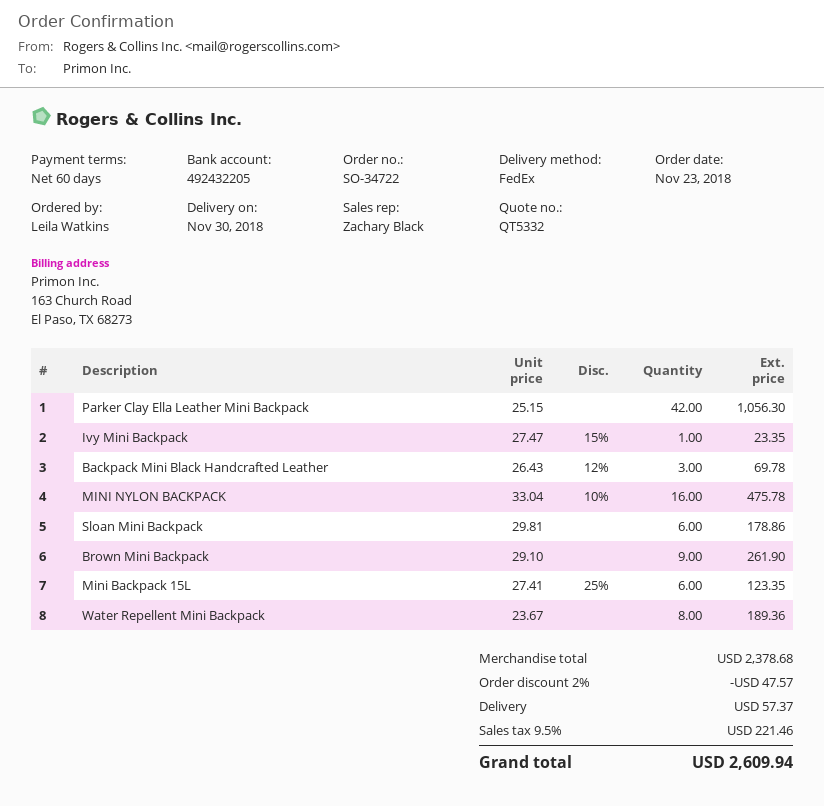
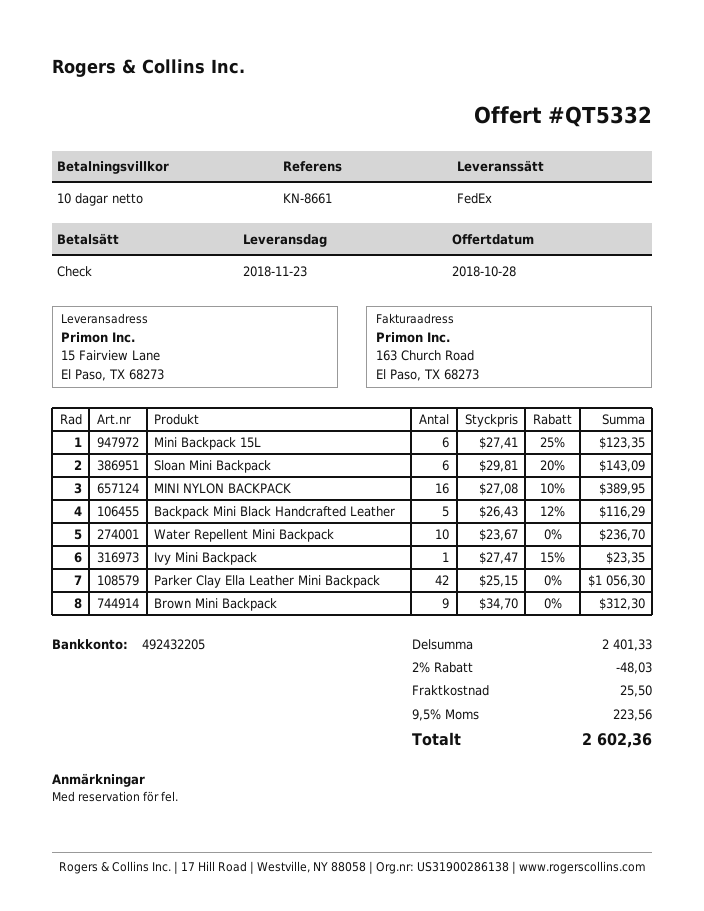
delivery date: 2018-11-30 -> 2018-11-23
payment terms: 60 days -> 10 days
Backpack Mini Black Handcrafted Leather: 3 x 26.43 - 12% = 69.78 -> 5 x 26.43 - 12% = 116.29
MINI NYLON BACKPACK: 16 x 33.04 - 10% = 475.78 -> 16 x 27.08 - 10% = 389.95
Sloan Mini Backpack: 6 x 29.81 = 178.86 -> 6 x 29.81 - 20% = 143.09
Brown Mini Backpack: 9 x 29.10 = 261.90 -> 9 x 34.70 = 312.30
Water Repellent Mini Backpack: 8 x 23.67 = 189.36 -> 10 x 23.67 = 236.70
subtotal: 2378.68 -> 2401.33
discount: 2% = 47.57 -> 2% = 48.03
shipping: 57.37 -> 25.50
tax: 9.5% = 221.46 -> 9.5% = 223.56
total: 2609.94 -> 2602.36

